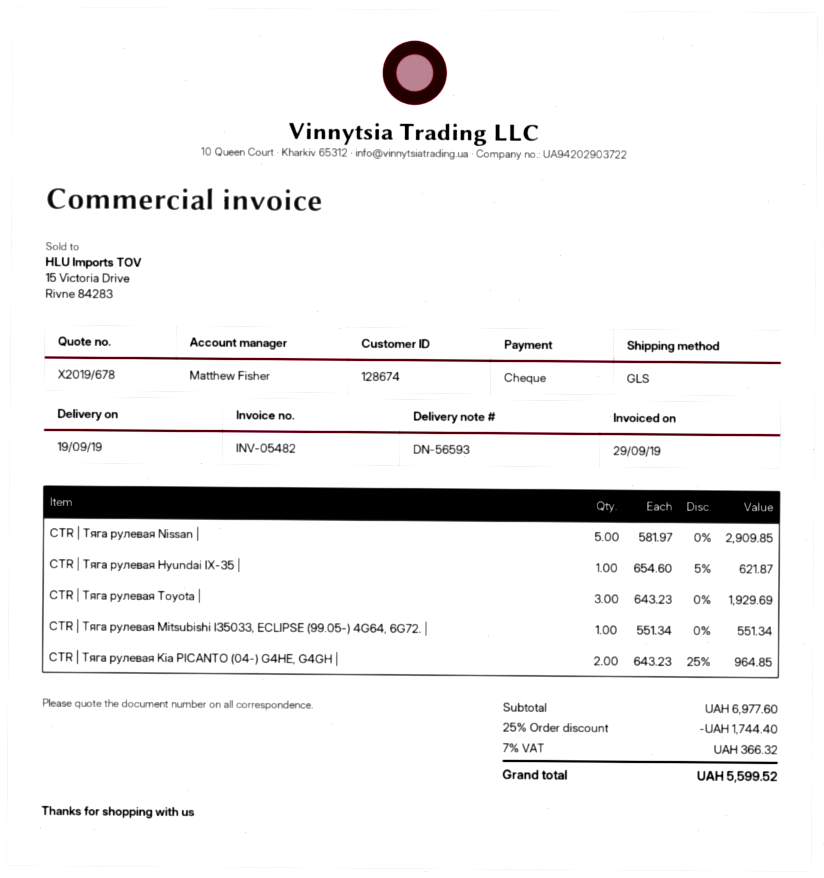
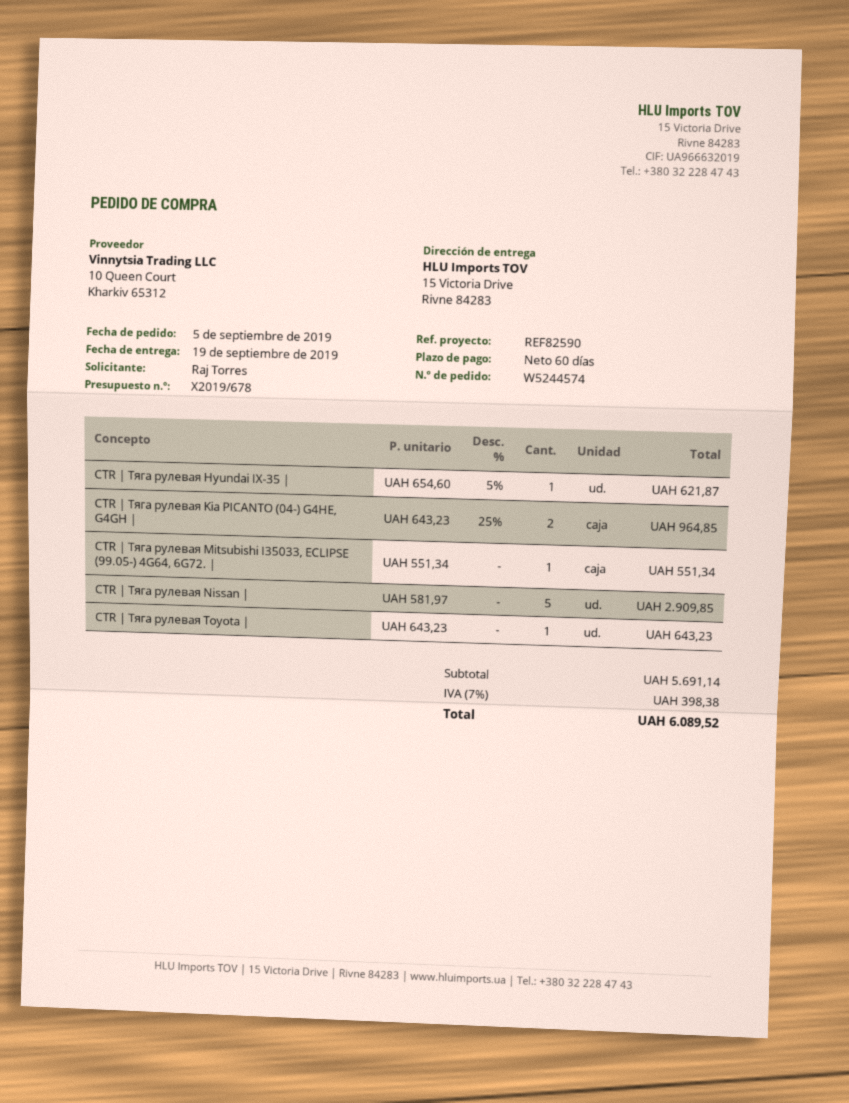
CTR | Тяга рулевая Toyota |: 3 x 643.23 = 1929.69 -> 1 x 643.23 = 643.23
subtotal: 6977.60 -> 5691.14
discount: 25% = 1744.40 -> none
tax: 7% = 366.32 -> 7% = 398.38
total: 5599.52 -> 6089.52

